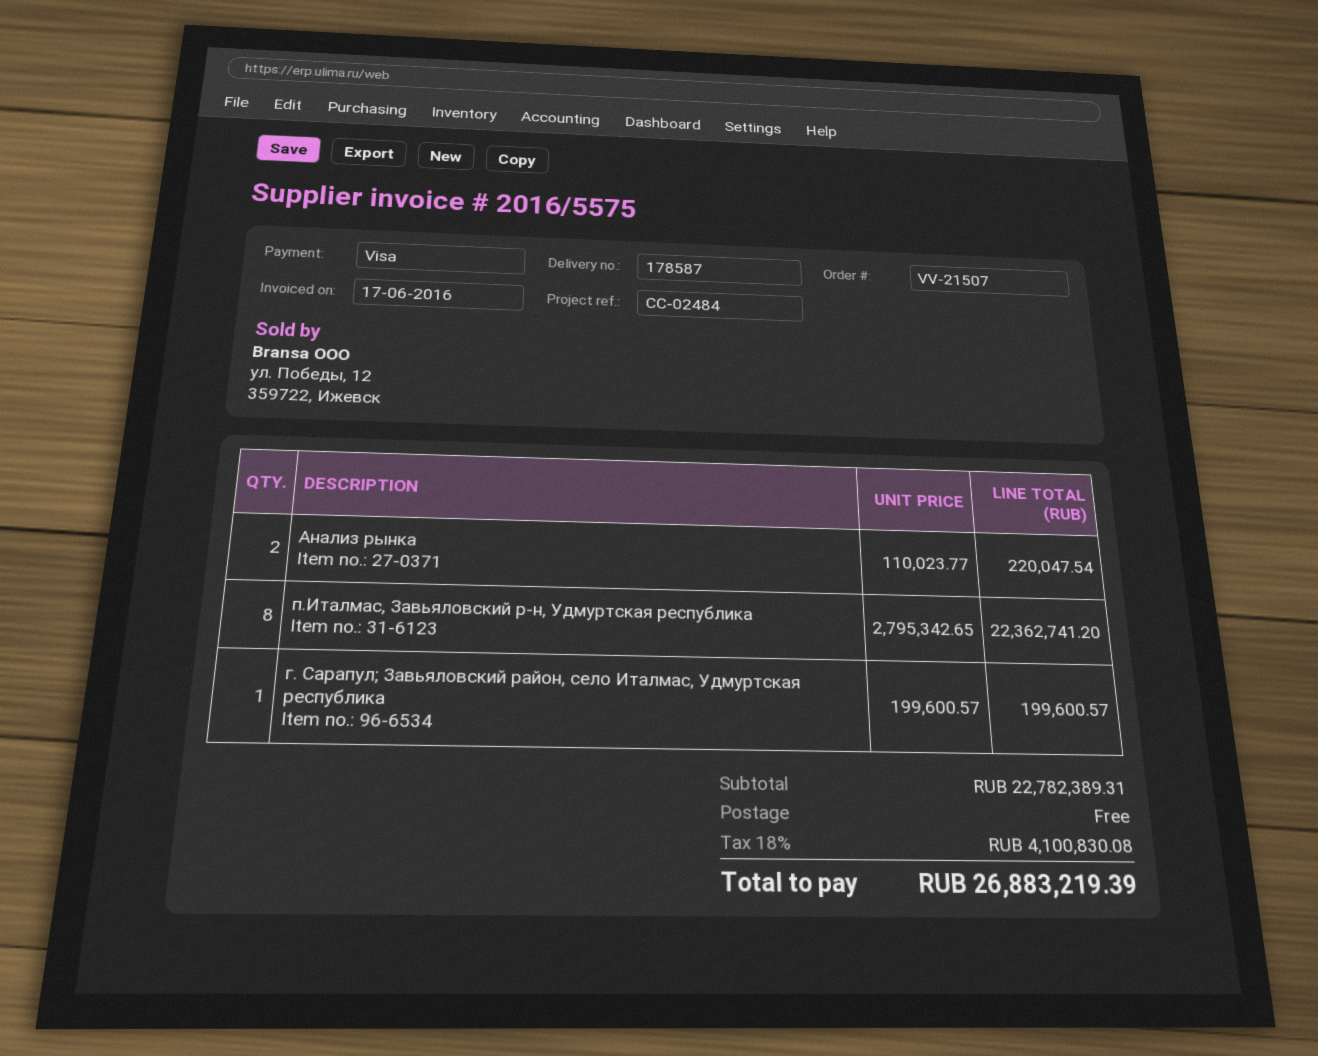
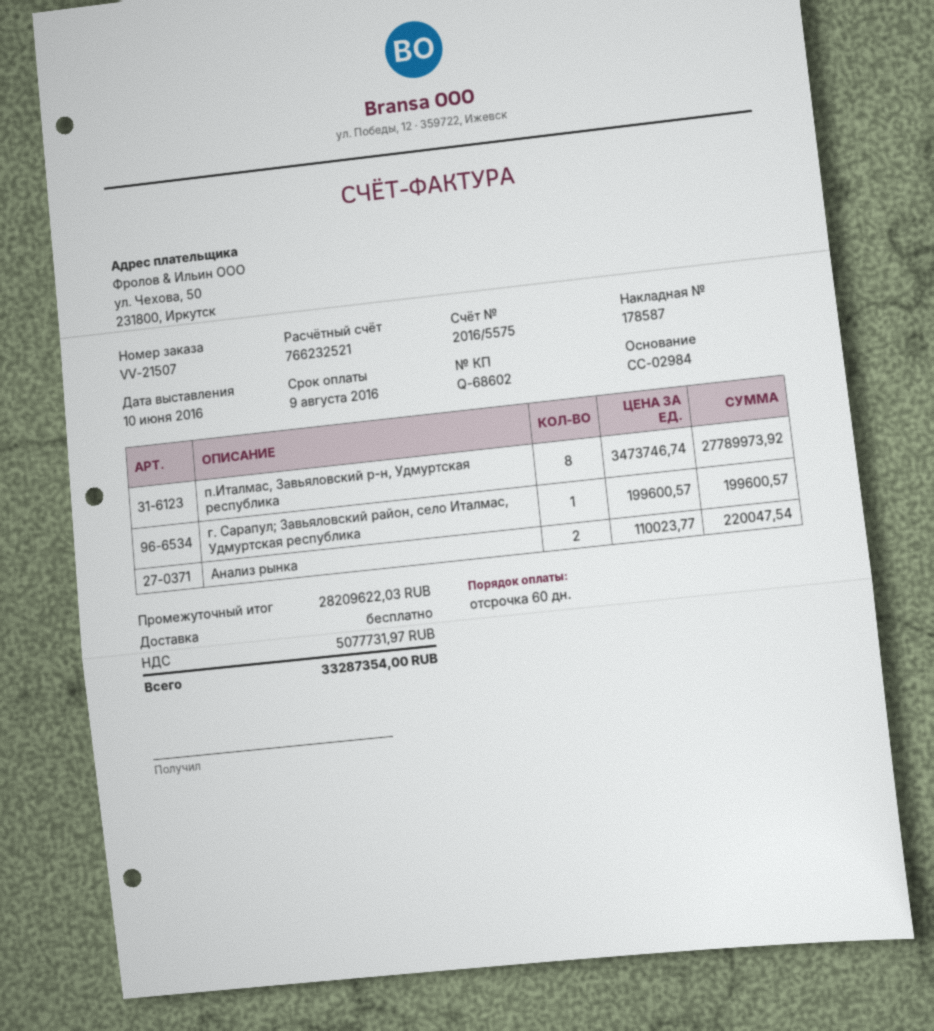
invoice date: 2016-06-17 -> 2016-06-10
reference: CC-02484 -> CC-02984
п.Италмас, Завьяловский р-н, Удмуртская республика: 8 x 2795342.65 = 22362741.20 -> 8 x 3473746.74 = 27789973.92
subtotal: 22782389.31 -> 28209622.03
tax: 4100830.08 -> 5077731.97
total: 26883219.39 -> 33287354.00

